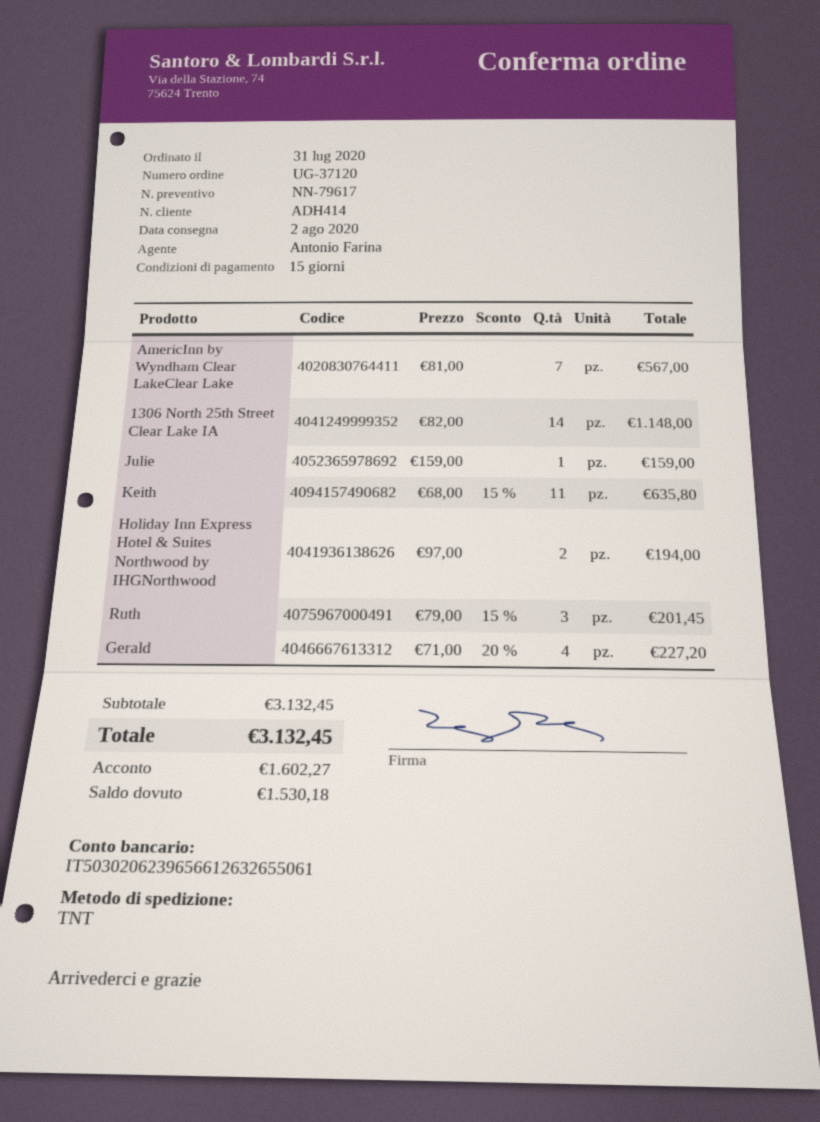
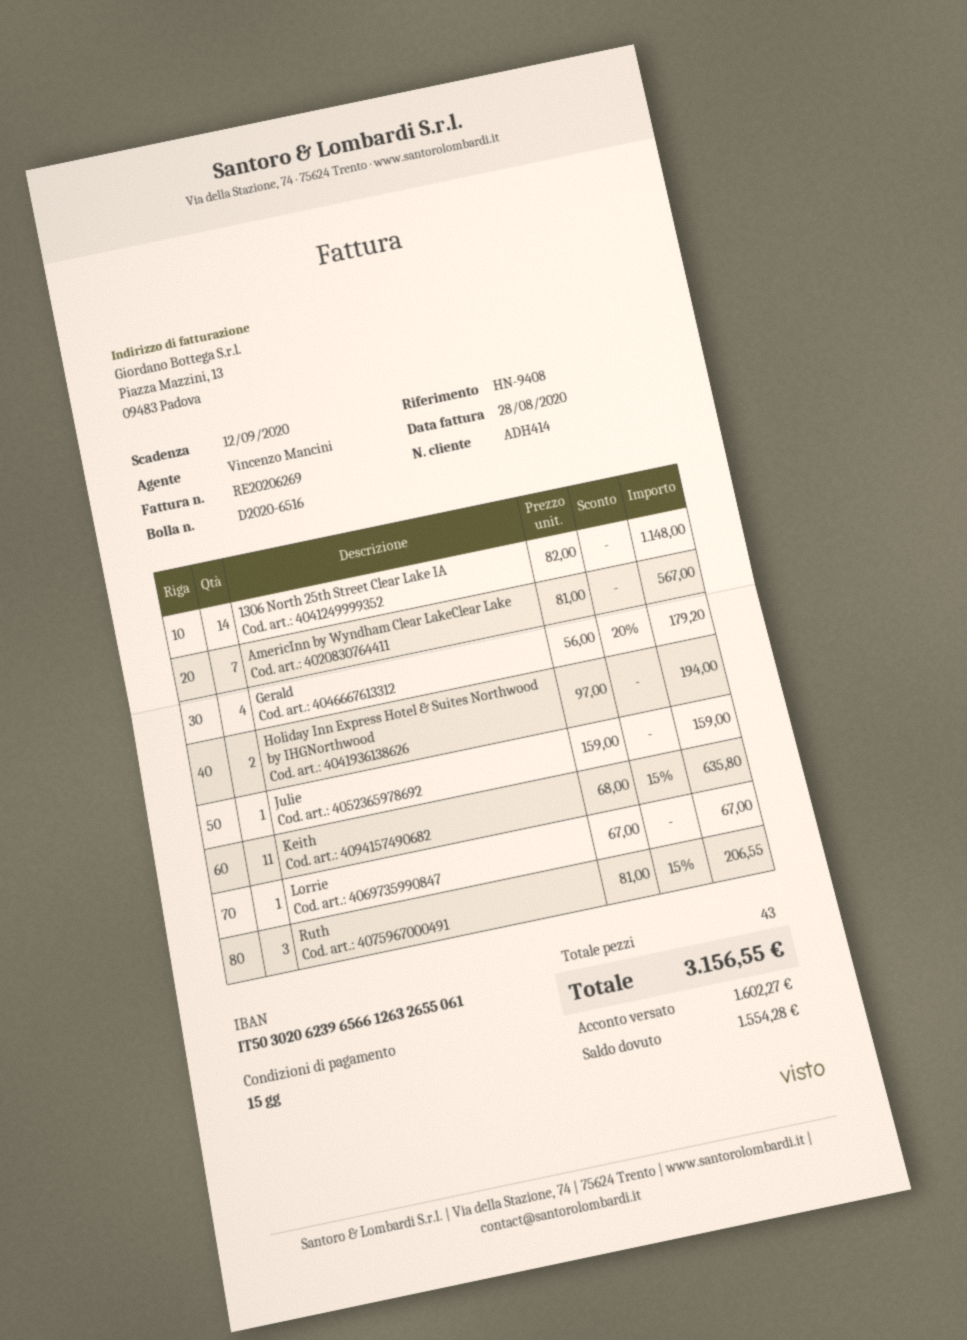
sales rep: Antonio Farina -> Vincenzo Mancini
Ruth: 3 x 79.00 - 15% = 201.45 -> 3 x 81.00 - 15% = 206.55
Gerald: 4 x 71.00 - 20% = 227.20 -> 4 x 56.00 - 20% = 179.20
Lorrie: none -> 1 x 67.00 = 67.00
total: 3132.45 -> 3156.55
balance: 1530.18 -> 1554.28

